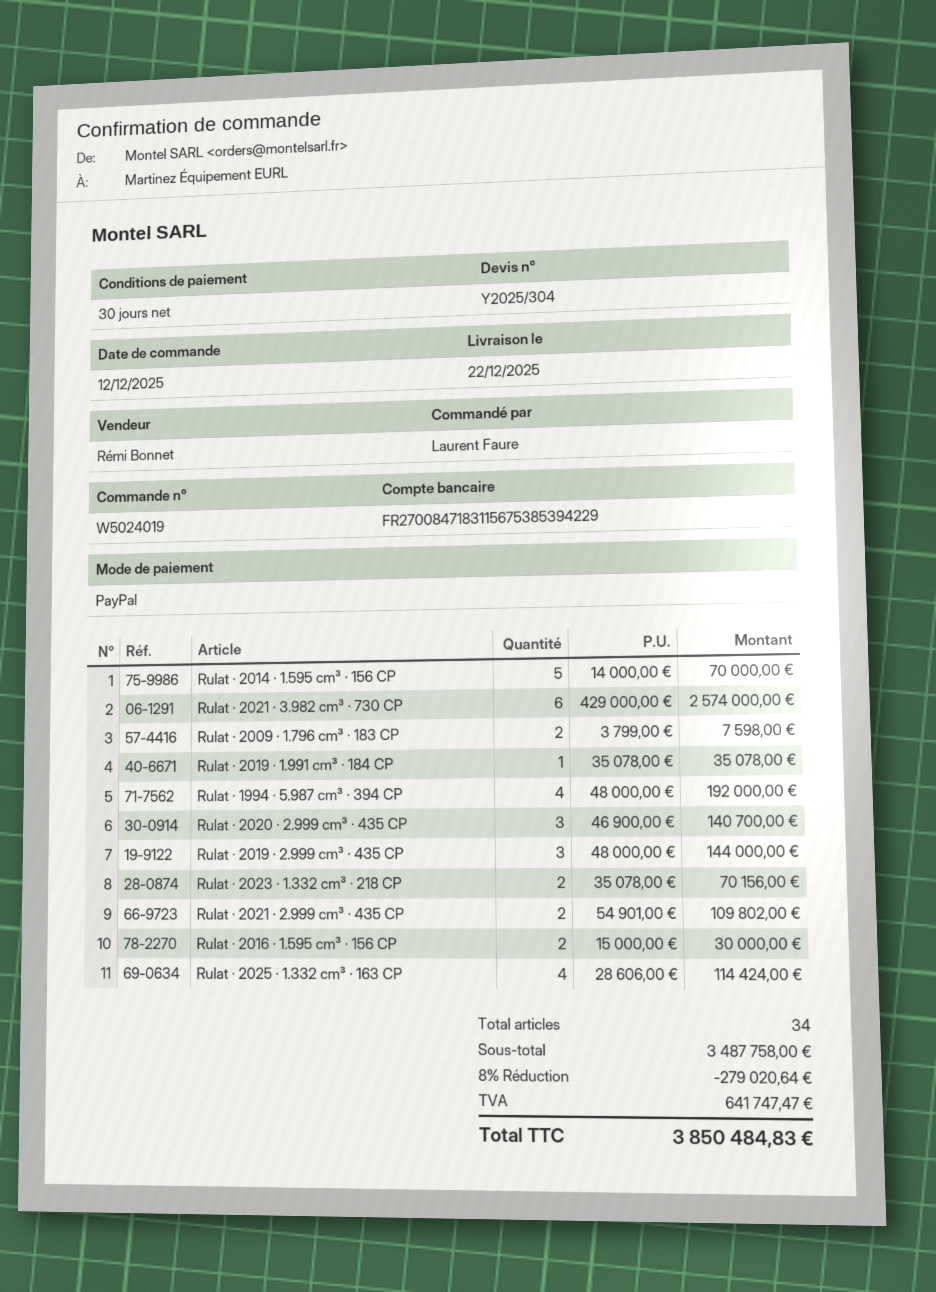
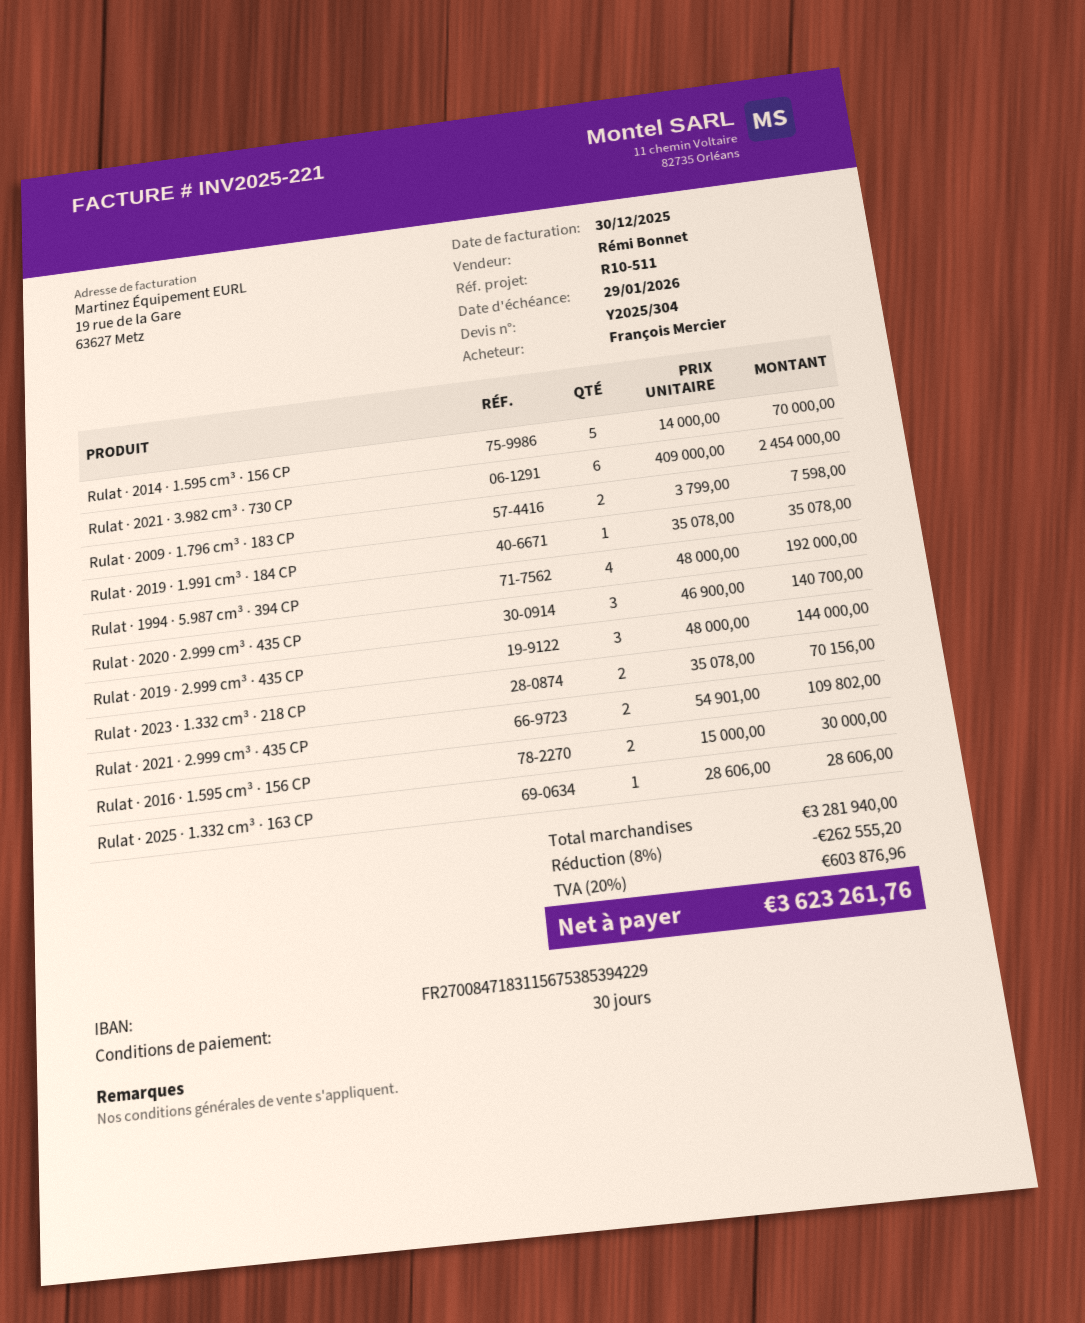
ordered by: Laurent Faure -> François Mercier
Rulat · 2021 · 3.982 cm³ · 730 CP: 6 x 429000.00 = 2574000.00 -> 6 x 409000.00 = 2454000.00
Rulat · 2025 · 1.332 cm³ · 163 CP: 4 x 28606.00 = 114424.00 -> 1 x 28606.00 = 28606.00
subtotal: 3487758.00 -> 3281940.00
discount: 8% = 279020.64 -> 8% = 262555.20
tax: 641747.47 -> 603876.96
total: 3850484.83 -> 3623261.76

